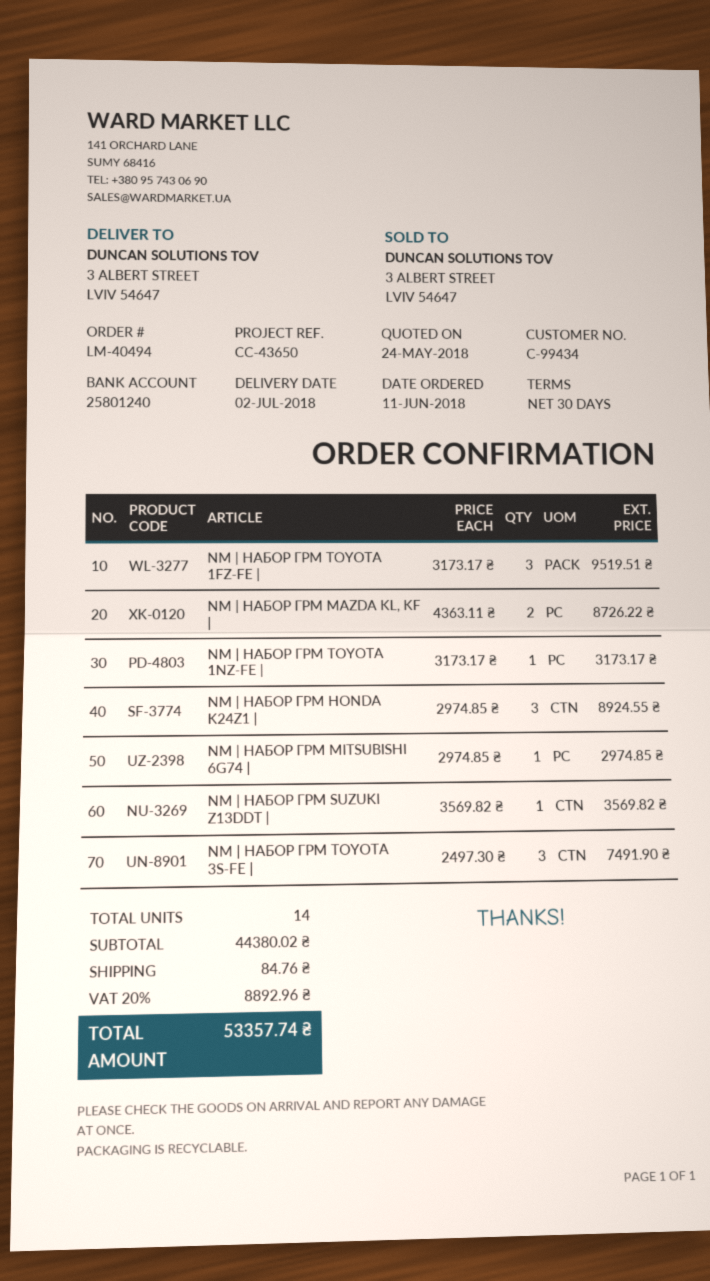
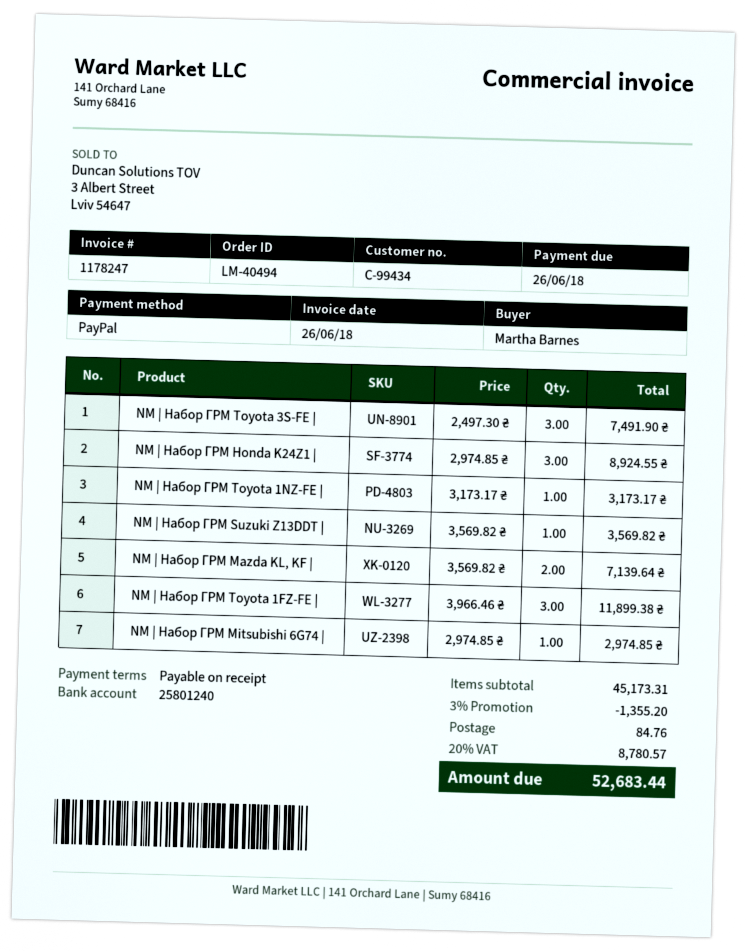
payment terms: 30 days -> on receipt
NM | НАБОР ГРМ TOYOTA 1FZ-FE |: 3 x 3173.17 = 9519.51 -> 3 x 3966.46 = 11899.38
NM | НАБОР ГРМ MAZDA KL, KF |: 2 x 4363.11 = 8726.22 -> 2 x 3569.82 = 7139.64
subtotal: 44380.02 -> 45173.31
discount: none -> 3% = 1355.20
tax: 20% = 8892.96 -> 20% = 8780.57
total: 53357.74 -> 52683.44

